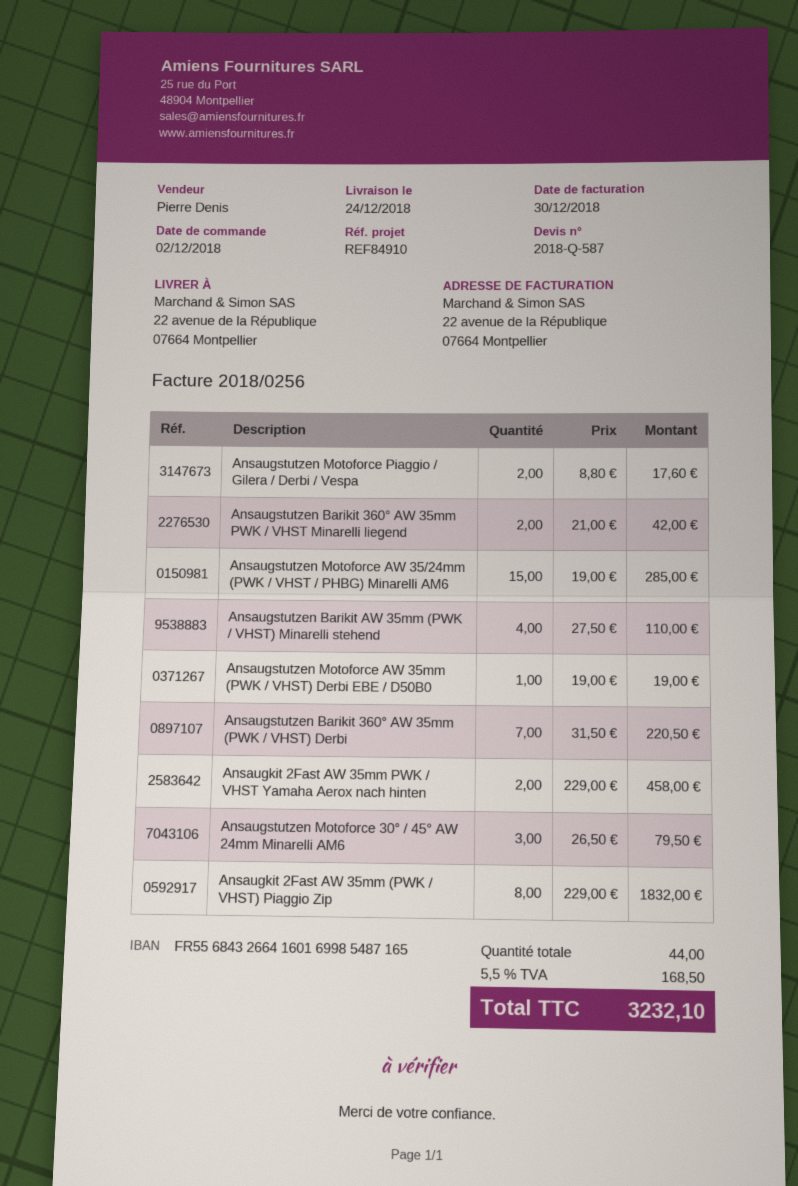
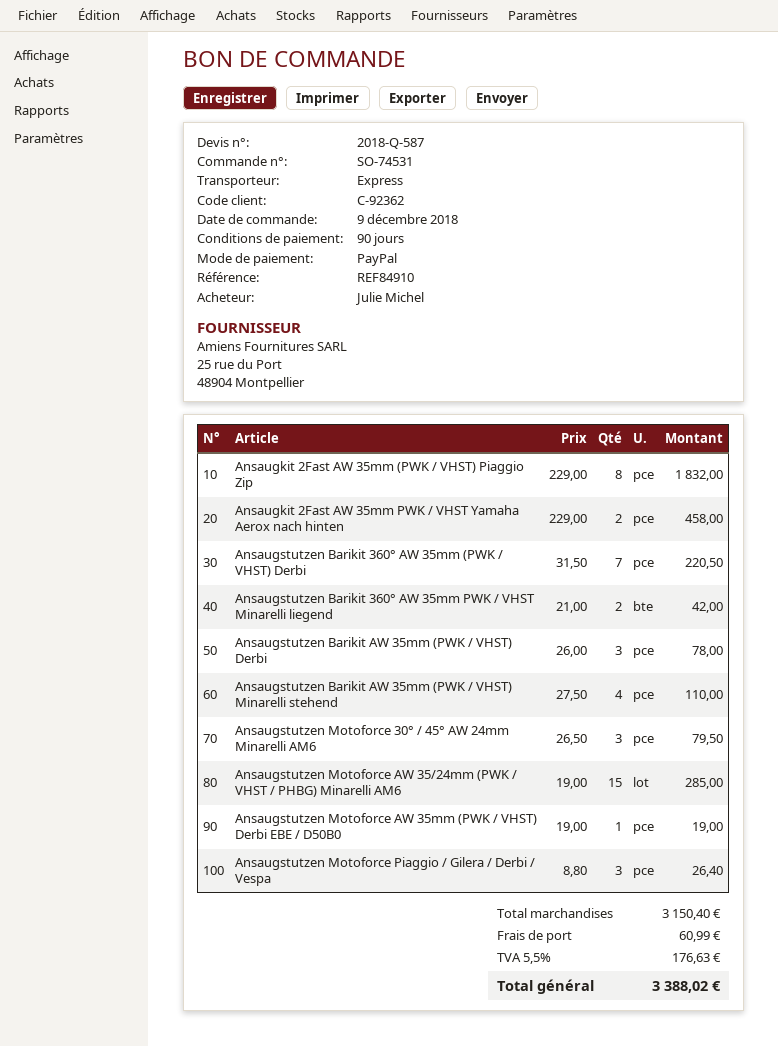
order date: 2018-12-02 -> 2018-12-09
Ansaugstutzen Motoforce Piaggio / Gilera / Derbi / Vespa: 2 x 8.80 = 17.60 -> 3 x 8.80 = 26.40
Ansaugstutzen Barikit AW 35mm (PWK / VHST) Derbi: none -> 3 x 26.00 = 78.00
shipping: none -> 60.99
tax: 5.5% = 168.50 -> 5.5% = 176.63
total: 3232.10 -> 3388.02

